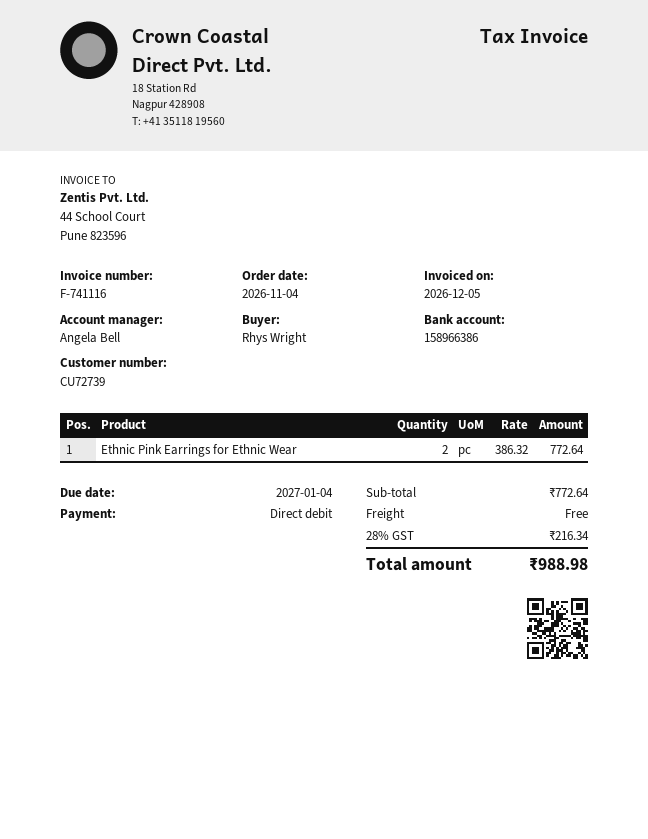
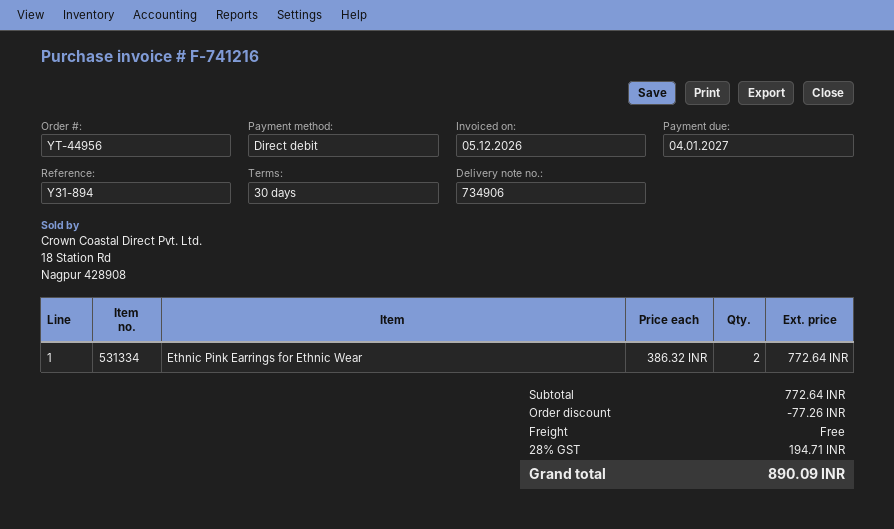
invoice number: F-741116 -> F-741216
discount: none -> 77.26
tax: 28% = 216.34 -> 28% = 194.71
total: 988.98 -> 890.09

